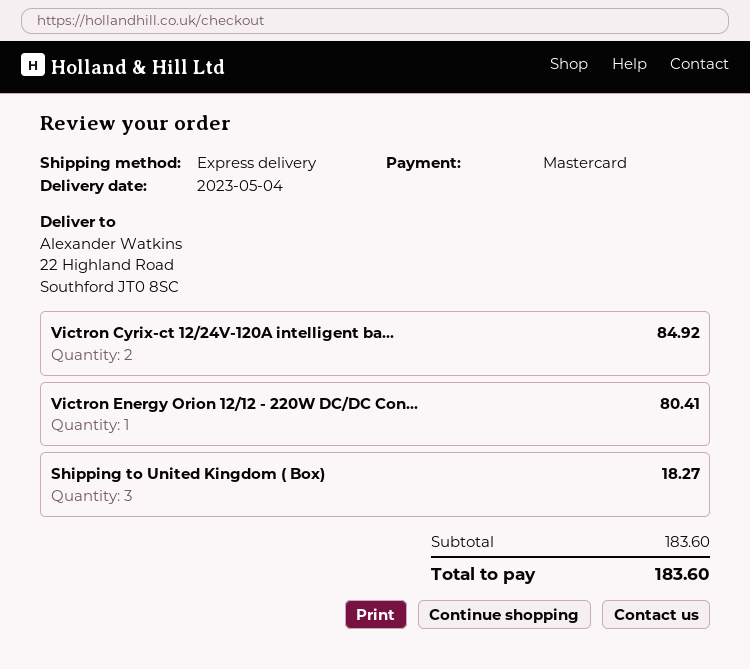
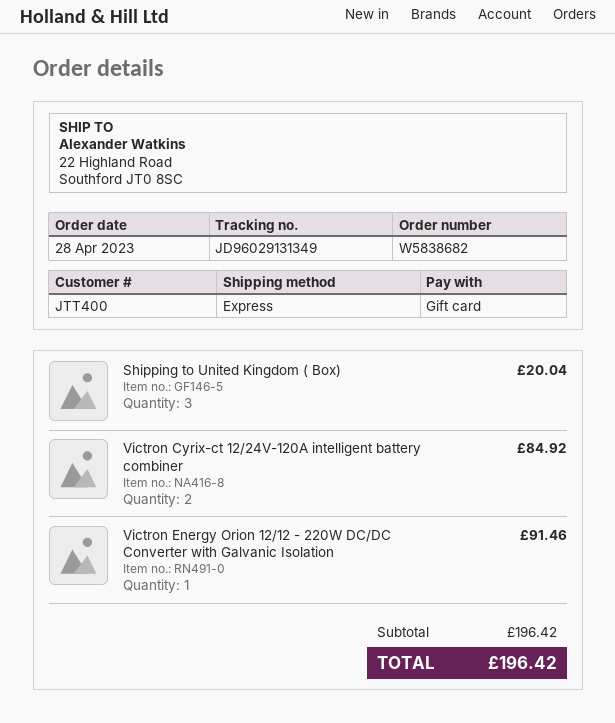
payment method: Mastercard -> gift card
Victron Energy Orion 12/12 - 220W DC/DC Con...: 1 for 80.41 -> 1 for 91.46
Shipping to United Kingdom ( Box): 3 for 18.27 -> 3 for 20.04
subtotal: 183.60 -> 196.42
total: 183.60 -> 196.42

